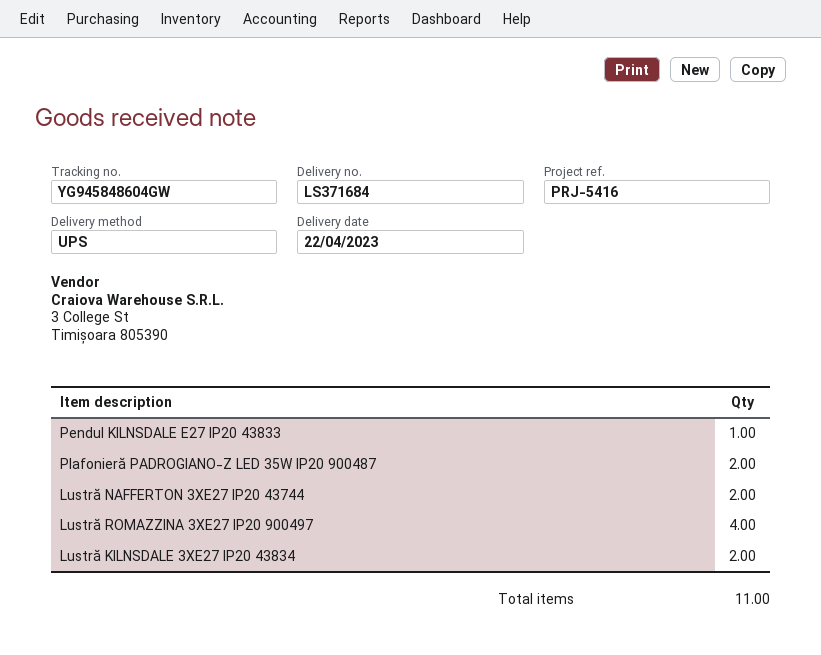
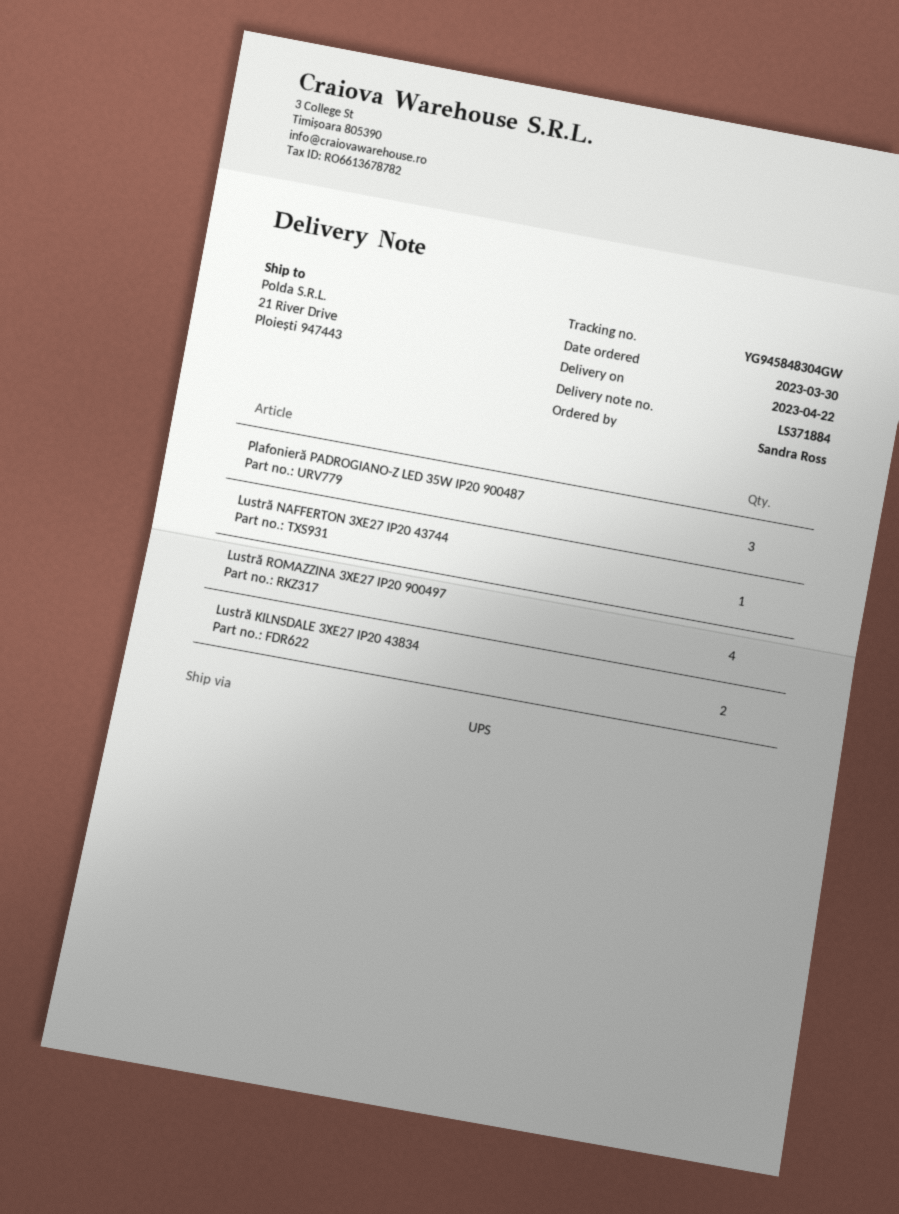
delivery note number: LS371684 -> LS371884
tracking number: YG945848604GW -> YG945848304GW
Pendul KILNSDALE E27 IP20 43833: 1 -> none
Plafonieră PADROGIANO-Z LED 35W IP20 900487: 2 -> 3
Lustră NAFFERTON 3XE27 IP20 43744: 2 -> 1

